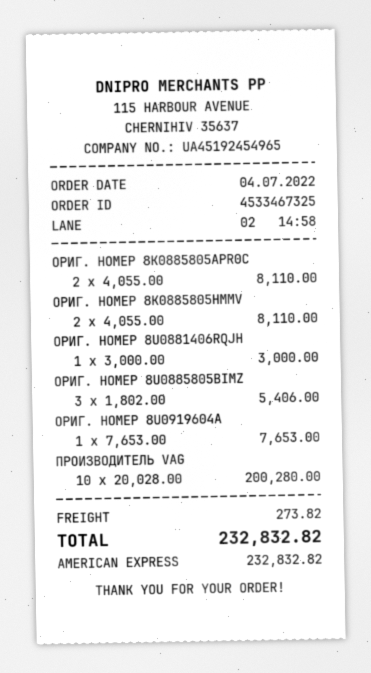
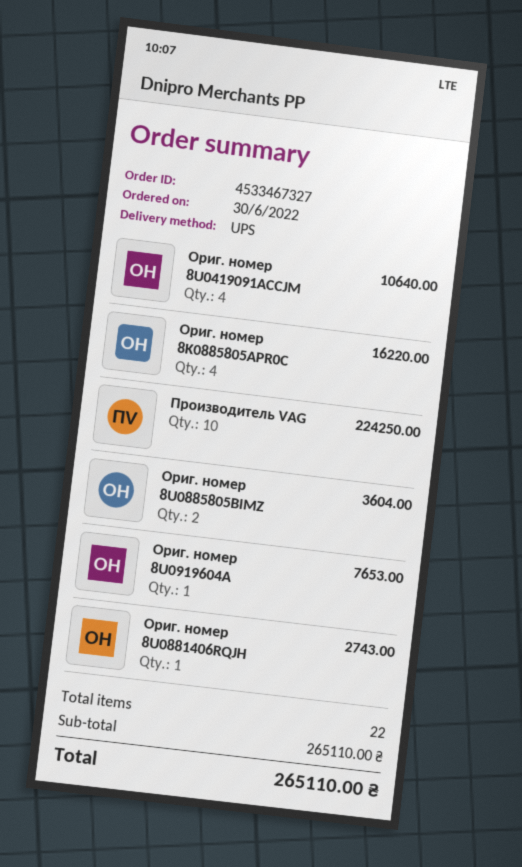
order number: 4533467325 -> 4533467327
order date: 2022-07-04 -> 2022-06-30
ОРИГ. НОМЕР 8K0885805APR0C: 2 for 8110.00 -> 4 for 16220.00
ОРИГ. НОМЕР 8K0885805HMMV: 2 for 8110.00 -> none
ОРИГ. НОМЕР 8U0881406RQJH: 1 for 3000.00 -> 1 for 2743.00
ОРИГ. НОМЕР 8U0885805BIMZ: 3 for 5406.00 -> 2 for 3604.00
ПРОИЗВОДИТЕЛЬ VAG: 10 for 200280.00 -> 10 for 224250.00
Ориг. номер 8U0419091ACCJM: none -> 4 for 10640.00
shipping: 273.82 -> none
total: 232832.82 -> 265110.00

